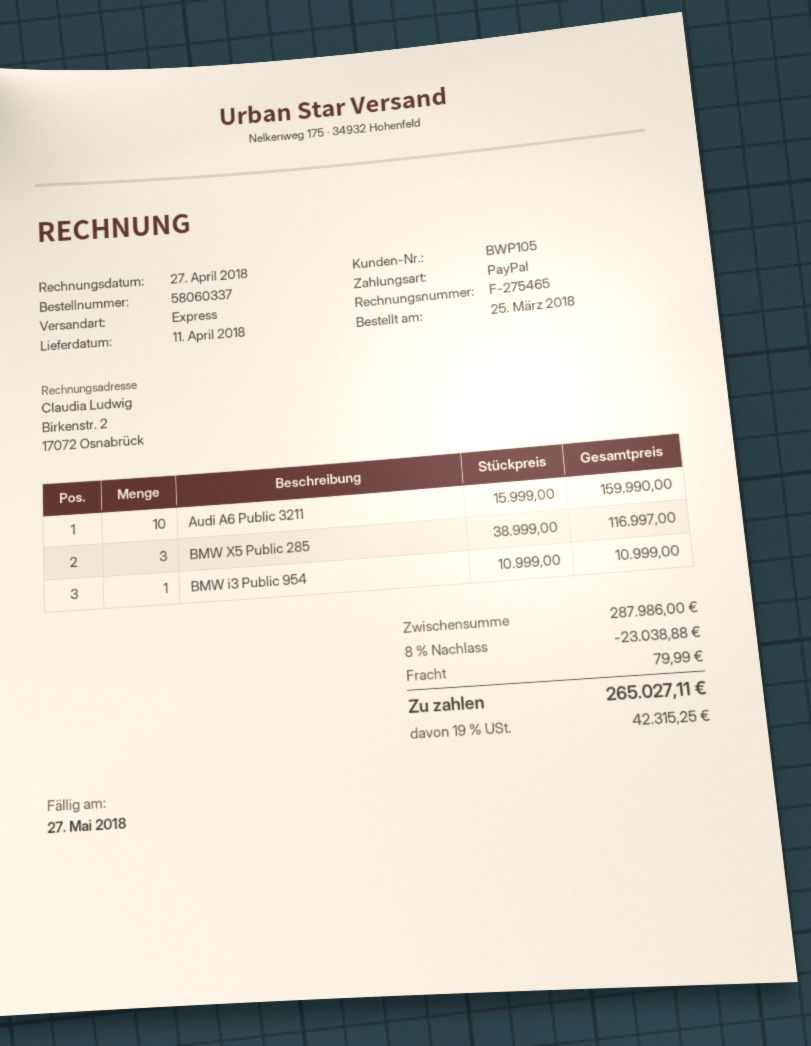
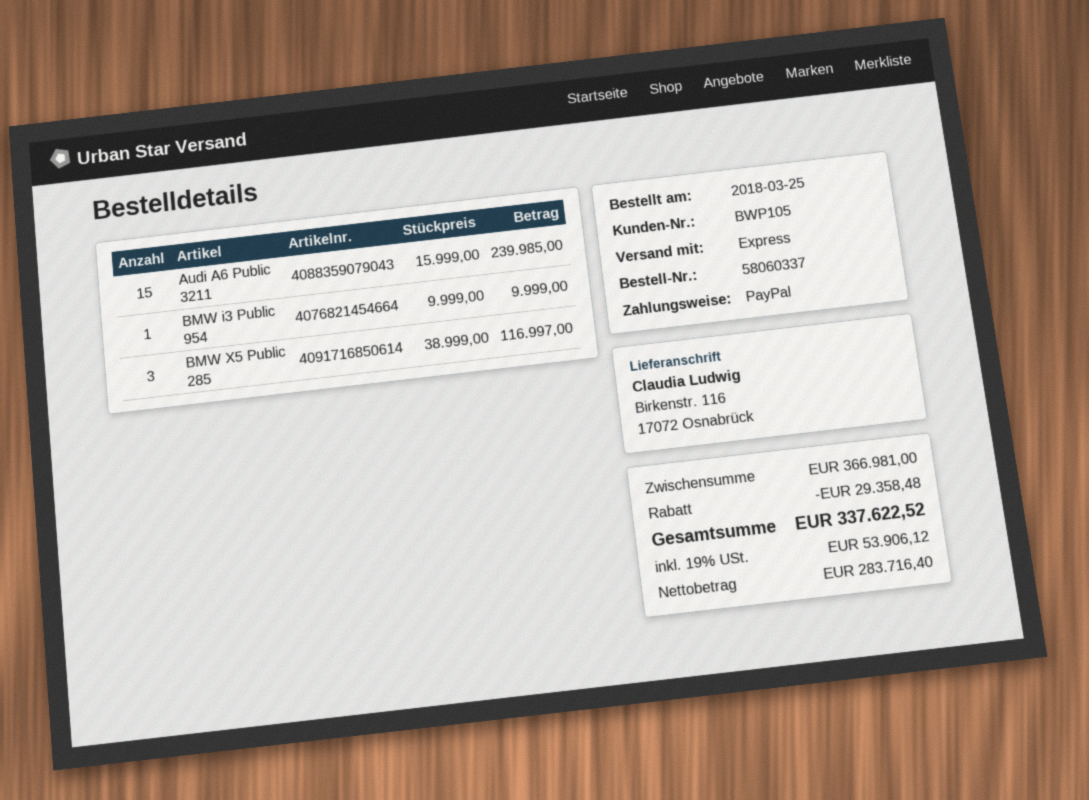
Audi A6 Public 3211: 10 x 15999.00 = 159990.00 -> 15 x 15999.00 = 239985.00
BMW i3 Public 954: 1 x 10999.00 = 10999.00 -> 1 x 9999.00 = 9999.00
subtotal: 287986.00 -> 366981.00
discount: 23038.88 -> 29358.48
shipping: 79.99 -> none
tax: 19% = 42315.25 -> 19% = 53906.12
total: 265027.11 -> 337622.52

